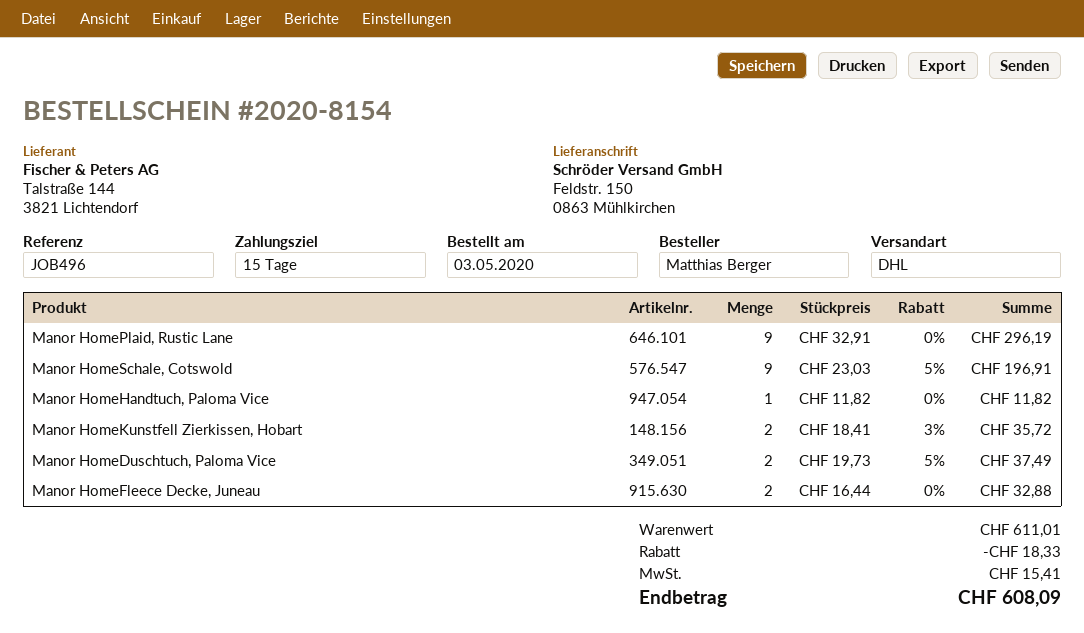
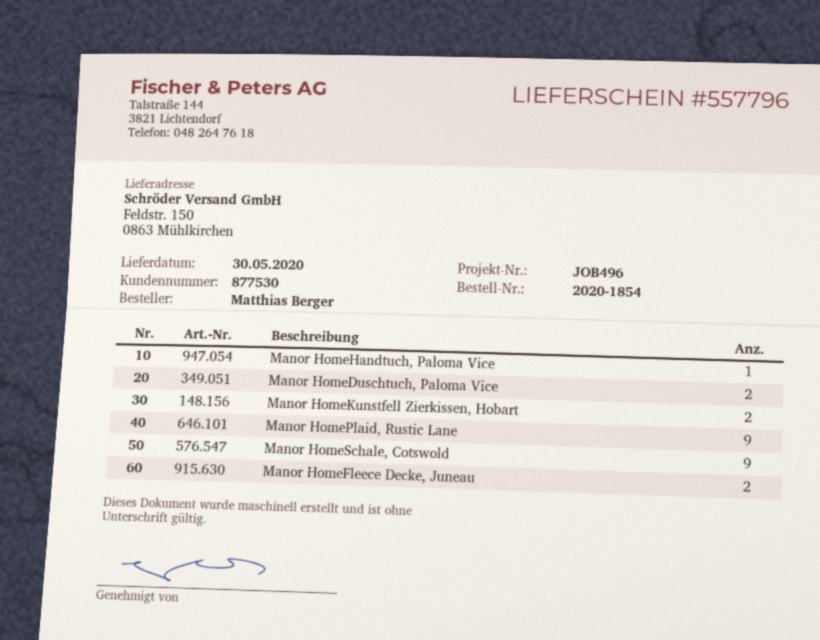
order number: 2020-8154 -> 2020-1854

